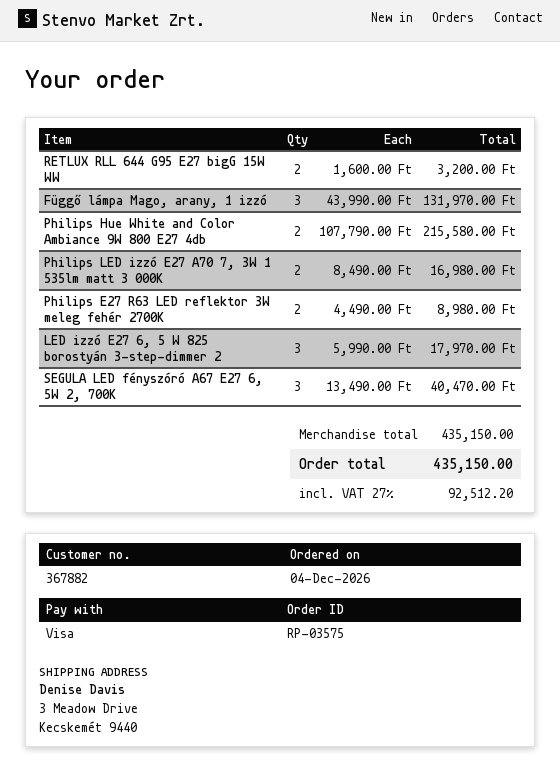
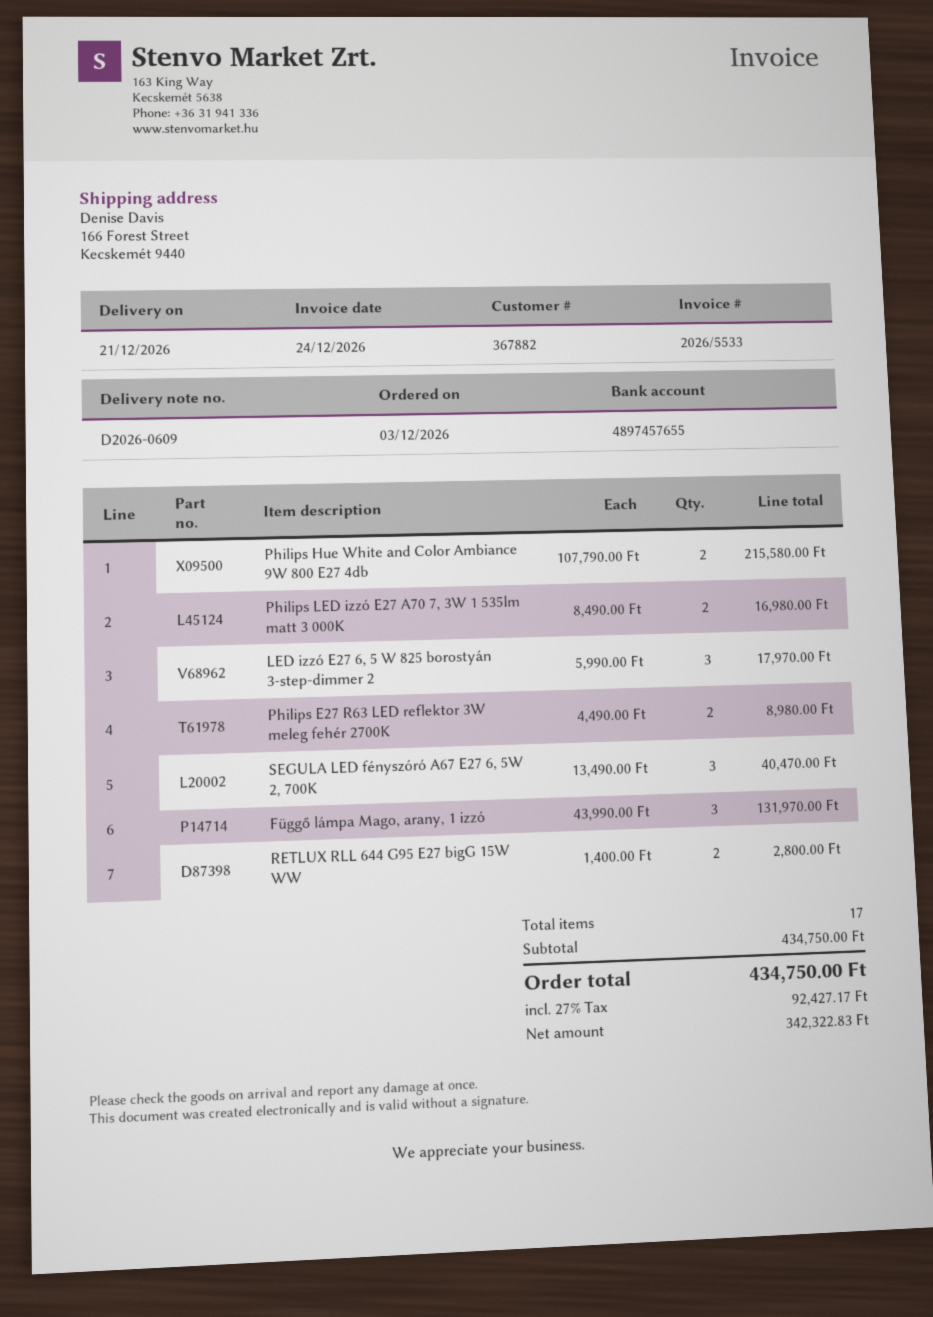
order date: 2026-12-04 -> 2026-12-03
ship to: 3 Meadow Drive, Kecskemét 9440 -> 166 Forest Street, Kecskemét 9440
RETLUX RLL 644 G95 E27 bigG 15W WW: 2 x 1600.00 = 3200.00 -> 2 x 1400.00 = 2800.00
subtotal: 435150.00 -> 434750.00
tax: 27% = 92512.20 -> 27% = 92427.17
total: 435150.00 -> 434750.00

